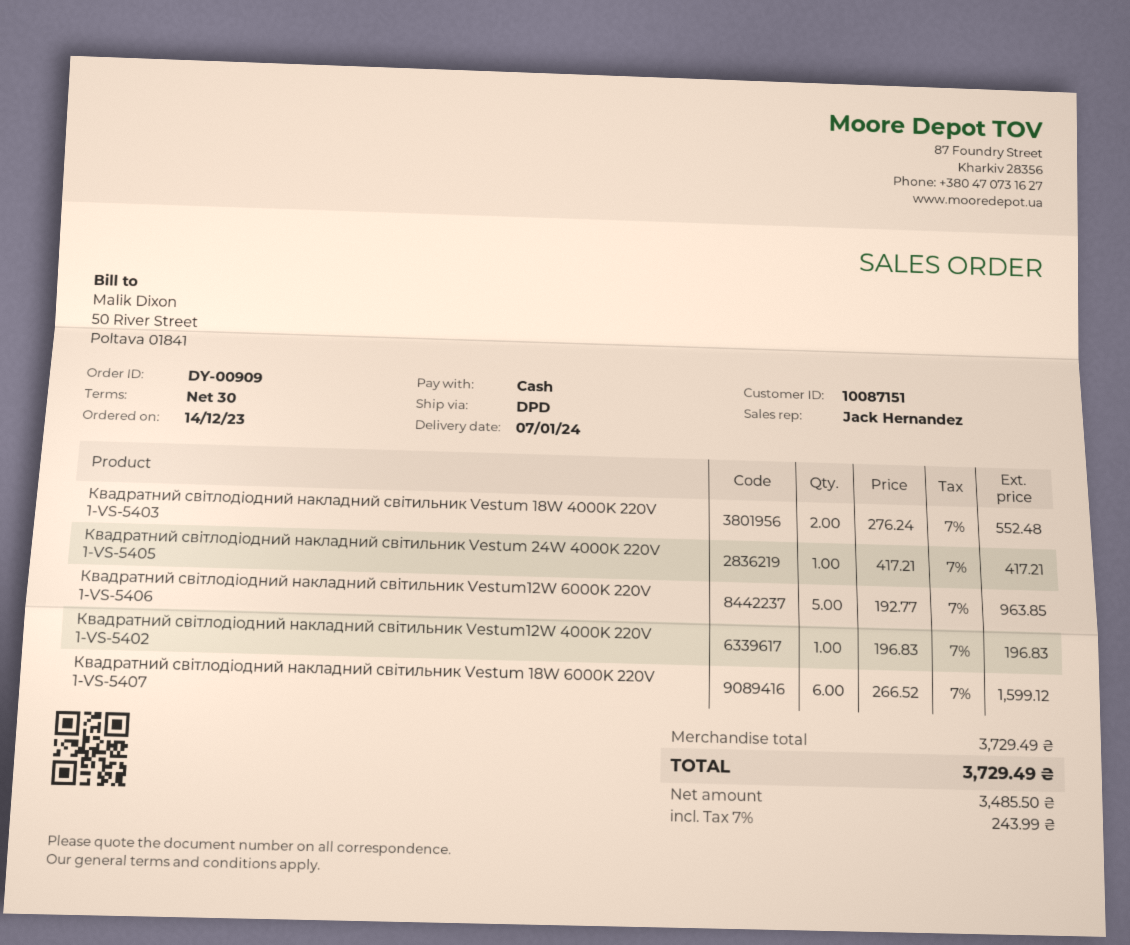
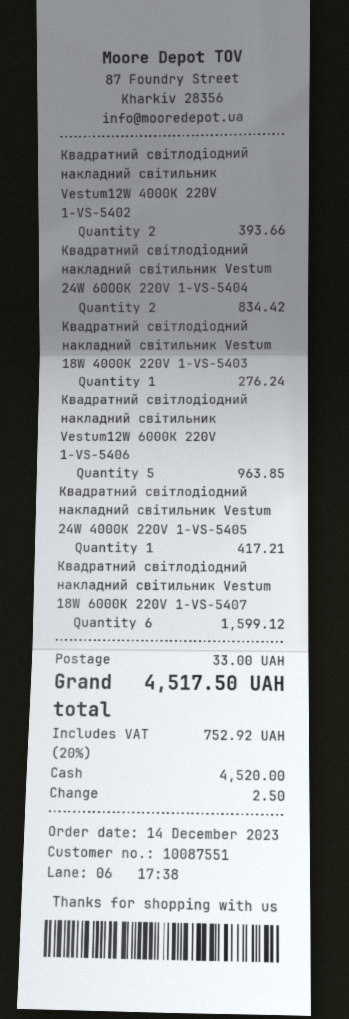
customer number: 10087151 -> 10087551
Квадратний світлодіодний накладний світильник Vestum 18W 4000K 220V 1-VS-5403: 2 for 552.48 -> 1 for 276.24
Квадратний світлодіодний накладний світильник Vestum12W 4000K 220V 1-VS-5402: 1 for 196.83 -> 2 for 393.66
Квадратний світлодіодний накладний світильник Vestum 24W 6000K 220V 1-VS-5404: none -> 2 for 834.42
shipping: none -> 33.00
tax: 7% = 243.99 -> 20% = 752.92
total: 3729.49 -> 4517.50

